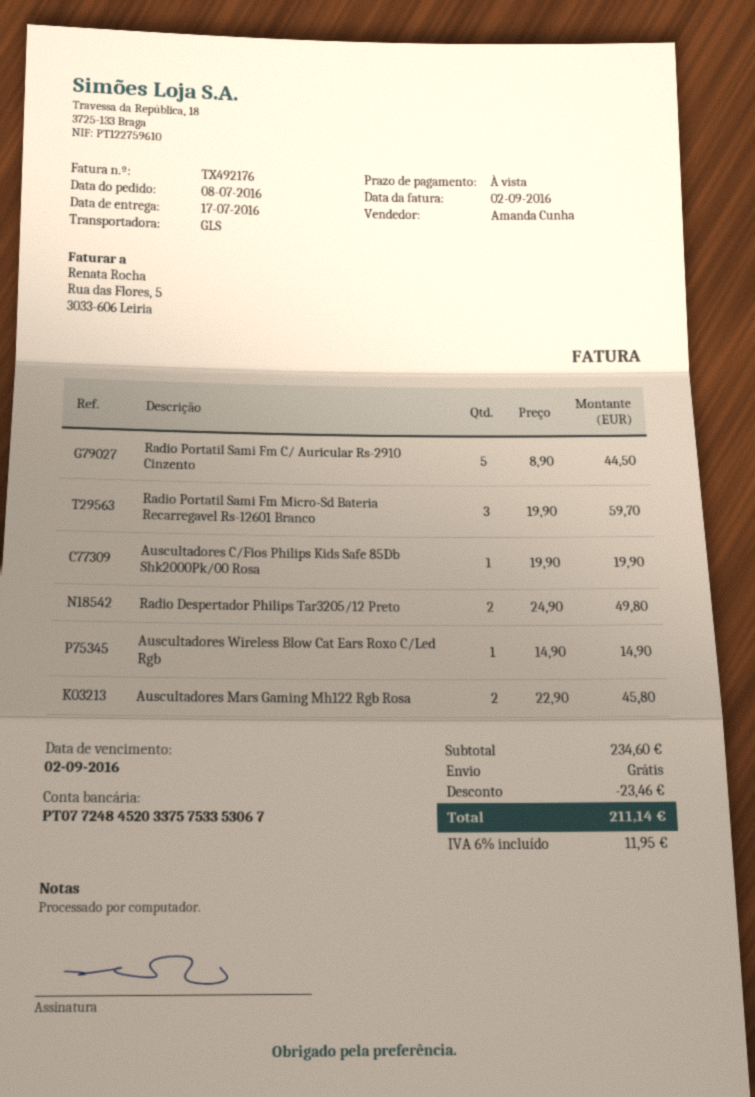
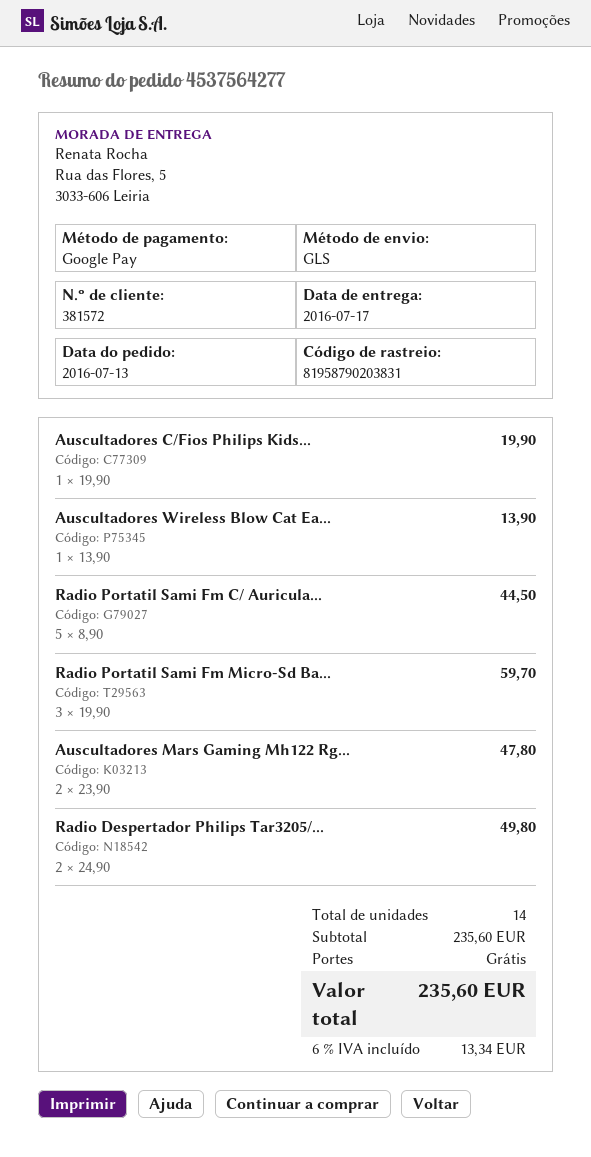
order date: 2016-07-08 -> 2016-07-13
Auscultadores Wireless Blow Cat Ears Roxo C/Led Rgb: 1 x 14.90 = 14.90 -> 1 x 13.90 = 13.90
Auscultadores Mars Gaming Mh122 Rgb Rosa: 2 x 22.90 = 45.80 -> 2 x 23.90 = 47.80
subtotal: 234.60 -> 235.60
discount: 23.46 -> none
tax: 6% = 11.95 -> 6% = 13.34
total: 211.14 -> 235.60

